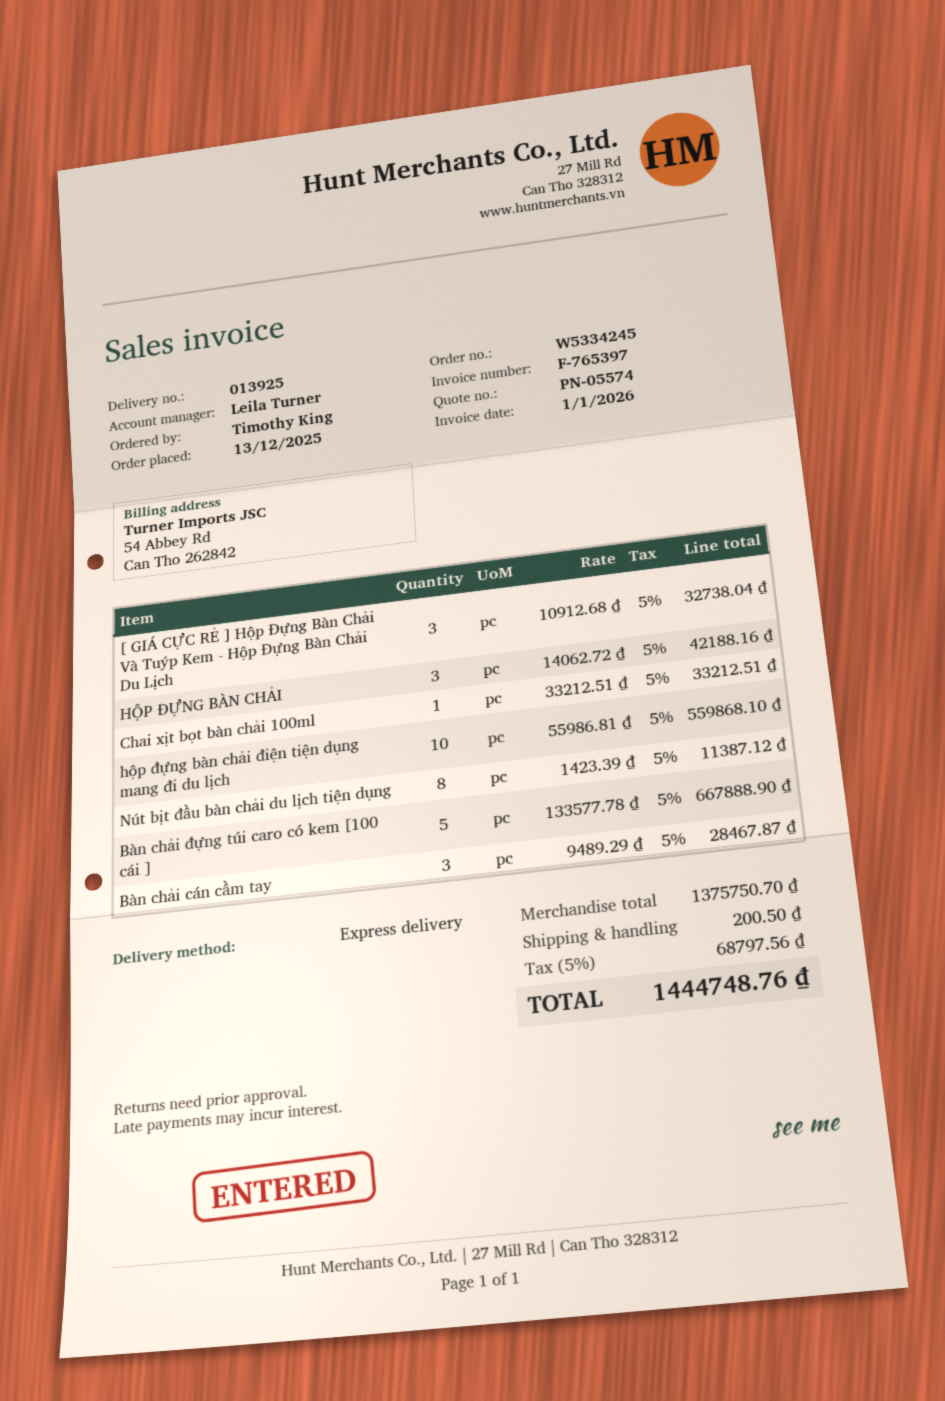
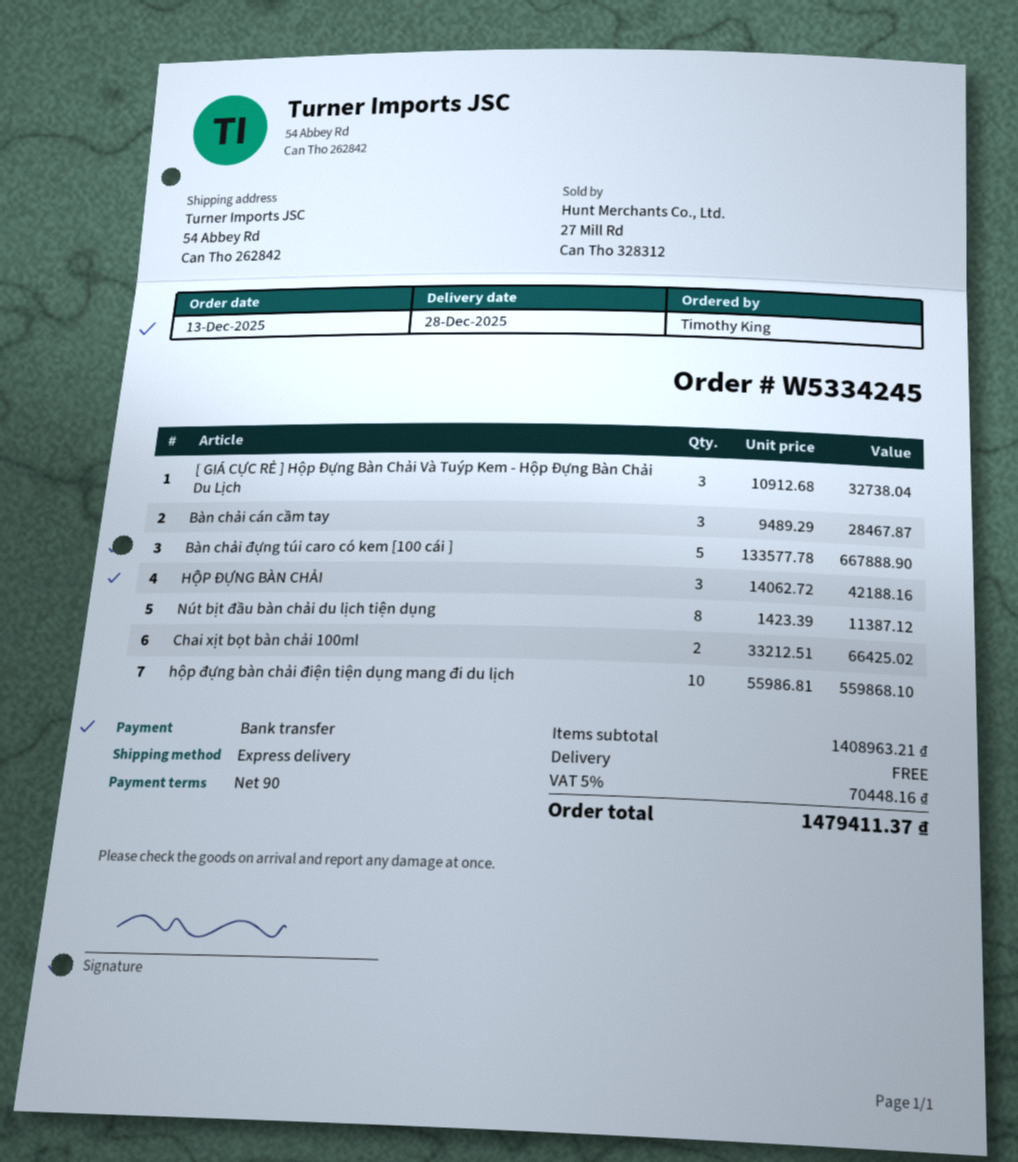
Chai xịt bọt bàn chải 100ml: 1 x 33212.51 = 33212.51 -> 2 x 33212.51 = 66425.02
subtotal: 1375750.70 -> 1408963.21
shipping: 200.50 -> 0.00
tax: 5% = 68797.56 -> 5% = 70448.16
total: 1444748.76 -> 1479411.37

